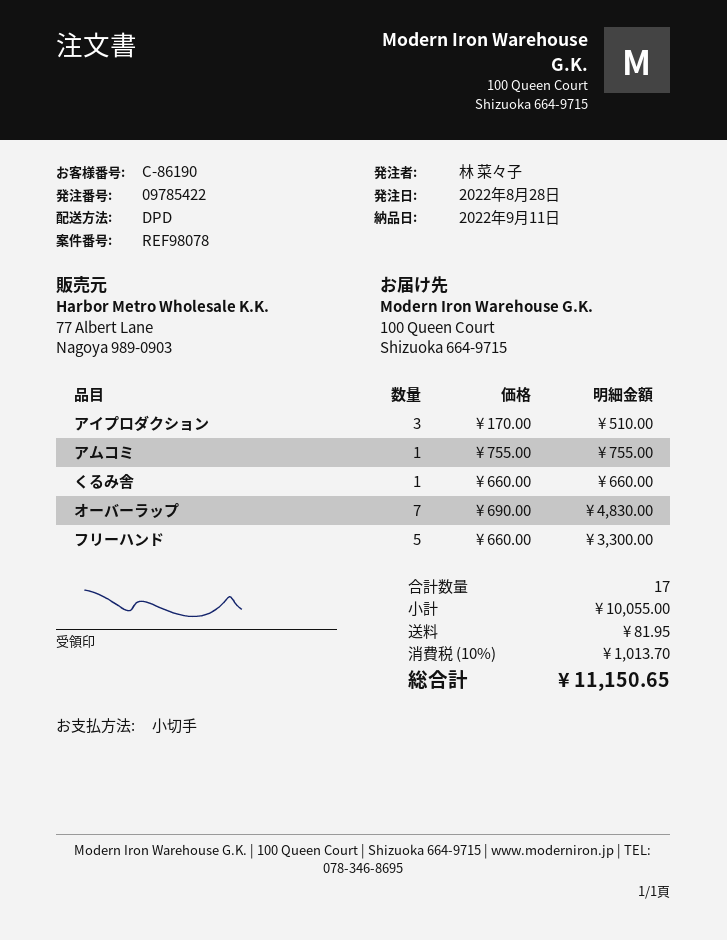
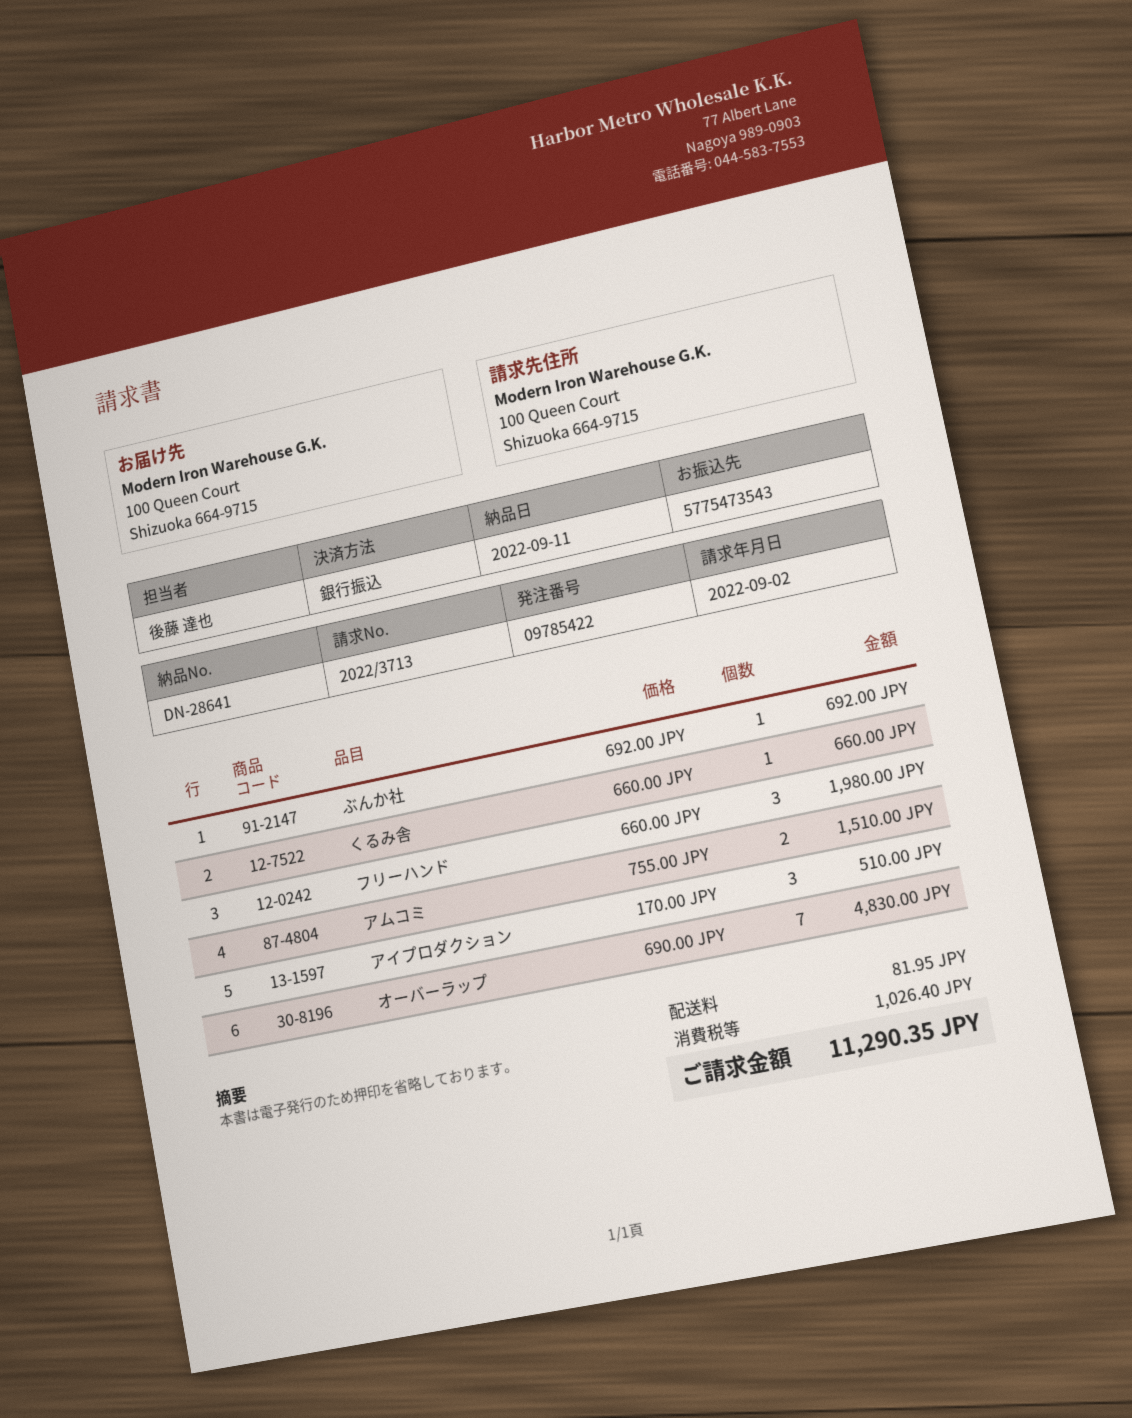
payment method: cheque -> bank transfer
アムコミ: 1 x 755.00 = 755.00 -> 2 x 755.00 = 1510.00
フリーハンド: 5 x 660.00 = 3300.00 -> 3 x 660.00 = 1980.00
ぶんか社: none -> 1 x 692.00 = 692.00
tax: 1013.70 -> 1026.40
total: 11150.65 -> 11290.35

